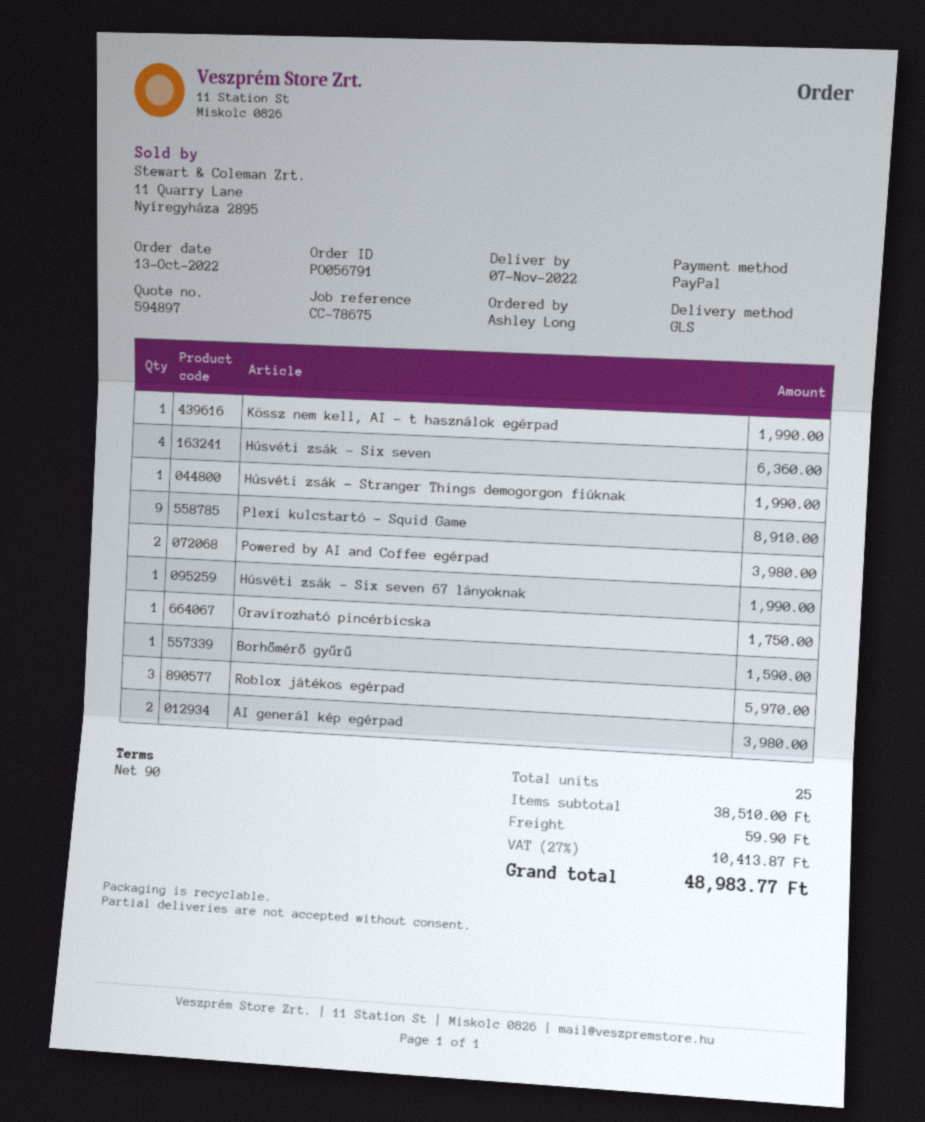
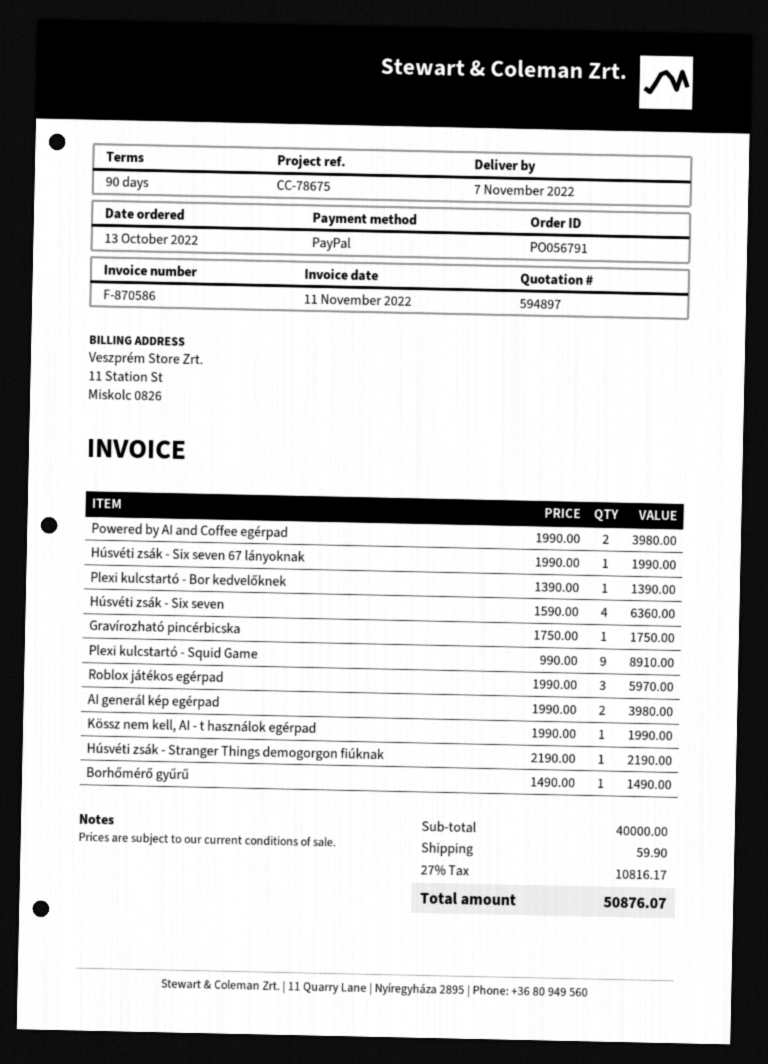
Húsvéti zsák - Stranger Things demogorgon fiúknak: 1 for 1990.00 -> 1 for 2190.00
Borhőmérő gyűrű: 1 for 1590.00 -> 1 for 1490.00
Plexi kulcstartó - Bor kedvelőknek: none -> 1 for 1390.00
subtotal: 38510.00 -> 40000.00
tax: 27% = 10413.87 -> 27% = 10816.17
total: 48983.77 -> 50876.07

